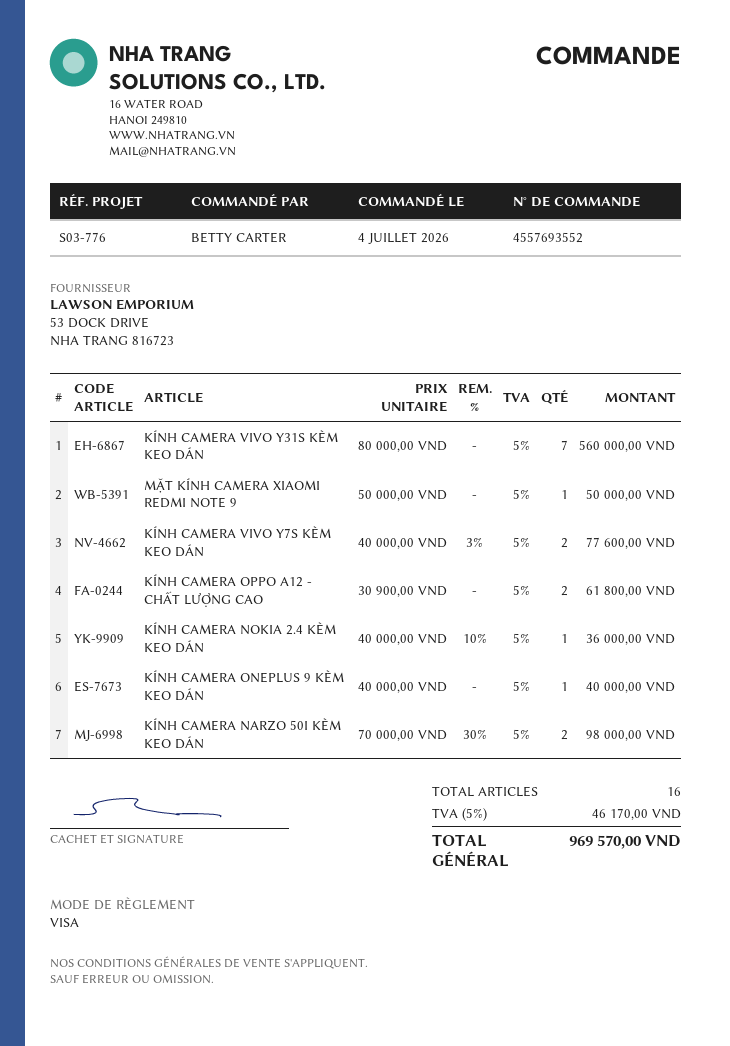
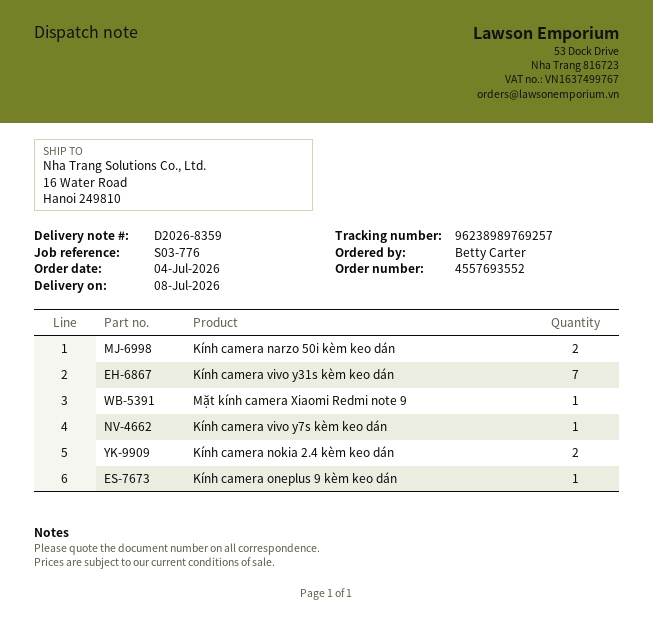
KÍNH CAMERA VIVO Y7S KÈM KEO DÁN: 2 -> 1
KÍNH CAMERA OPPO A12 - CHẤT LƯỢNG CAO: 2 -> none
KÍNH CAMERA NOKIA 2.4 KÈM KEO DÁN: 1 -> 2

